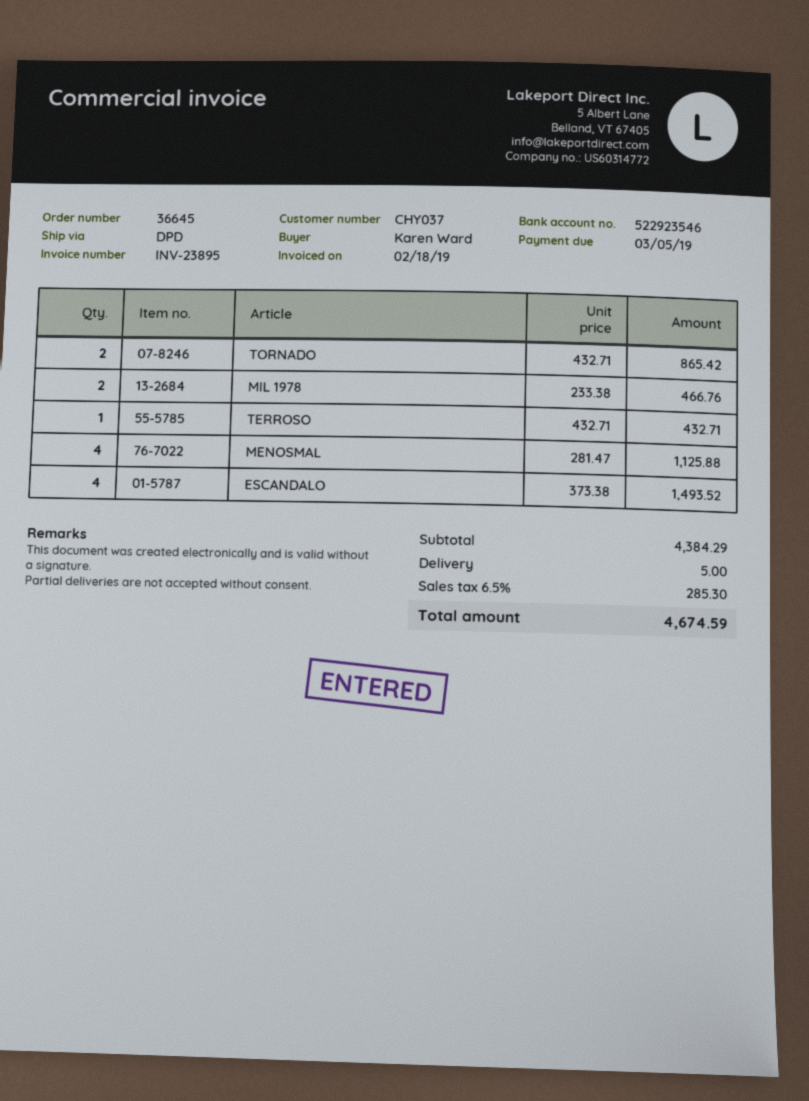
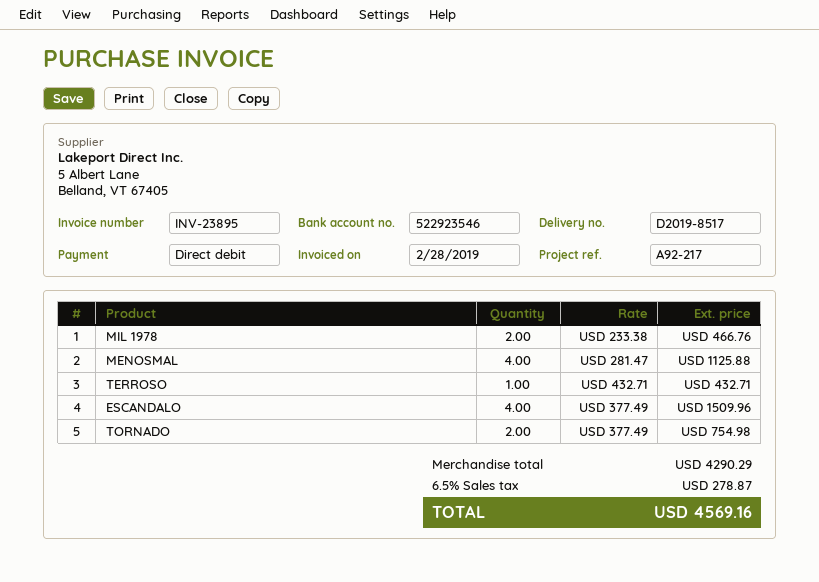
invoice date: 2019-02-18 -> 2019-02-28
TORNADO: 2 x 432.71 = 865.42 -> 2 x 377.49 = 754.98
ESCANDALO: 4 x 373.38 = 1493.52 -> 4 x 377.49 = 1509.96
subtotal: 4384.29 -> 4290.29
shipping: 5.00 -> none
tax: 6.5% = 285.30 -> 6.5% = 278.87
total: 4674.59 -> 4569.16

